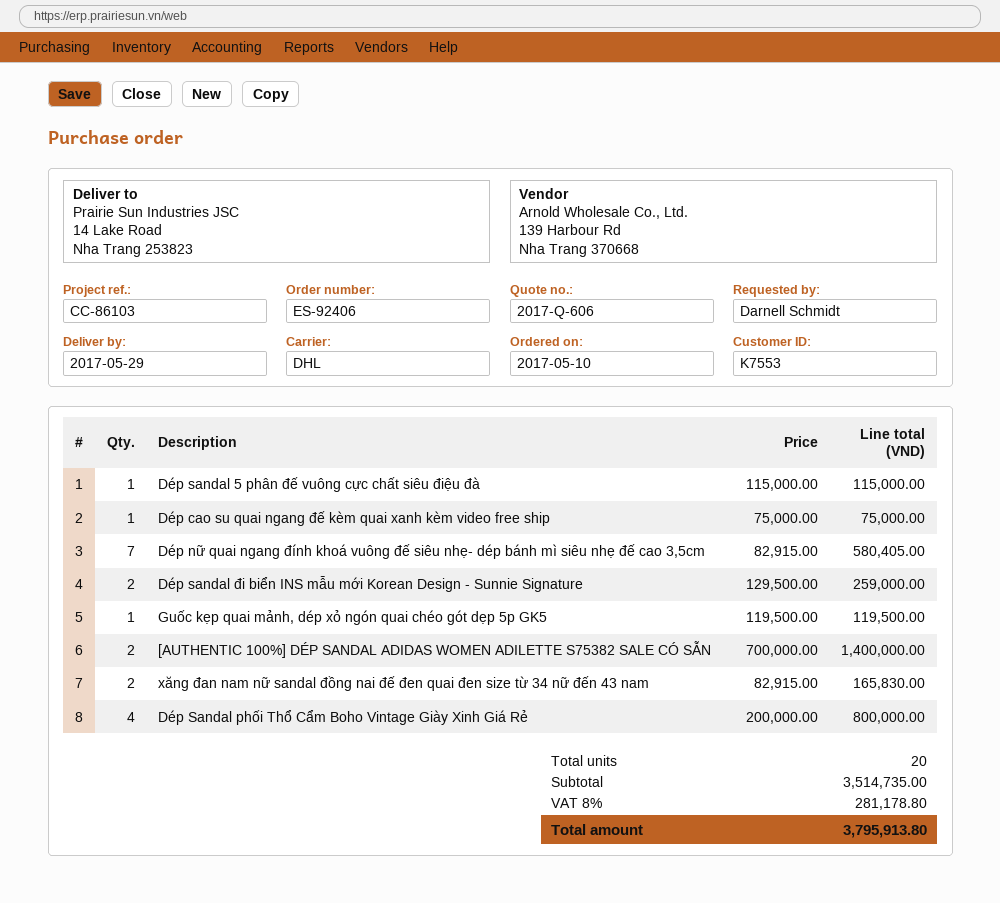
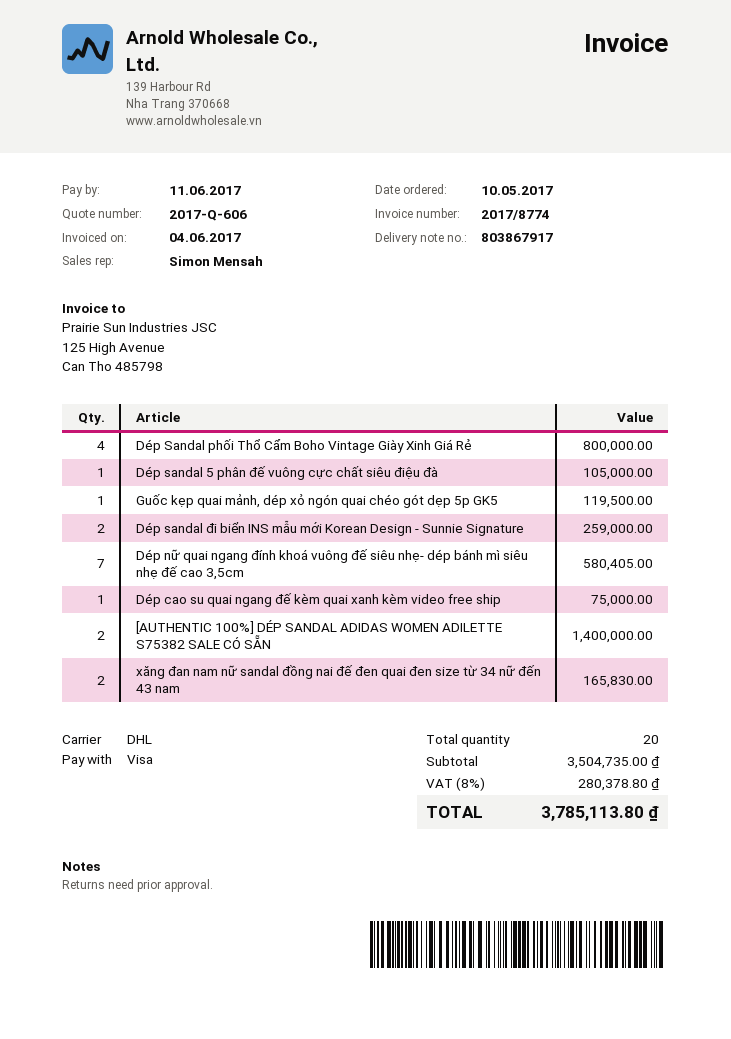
Dép sandal 5 phân đế vuông cực chất siêu điệu đà: 1 for 115000.00 -> 1 for 105000.00
subtotal: 3514735.00 -> 3504735.00
tax: 8% = 281178.80 -> 8% = 280378.80
total: 3795913.80 -> 3785113.80

